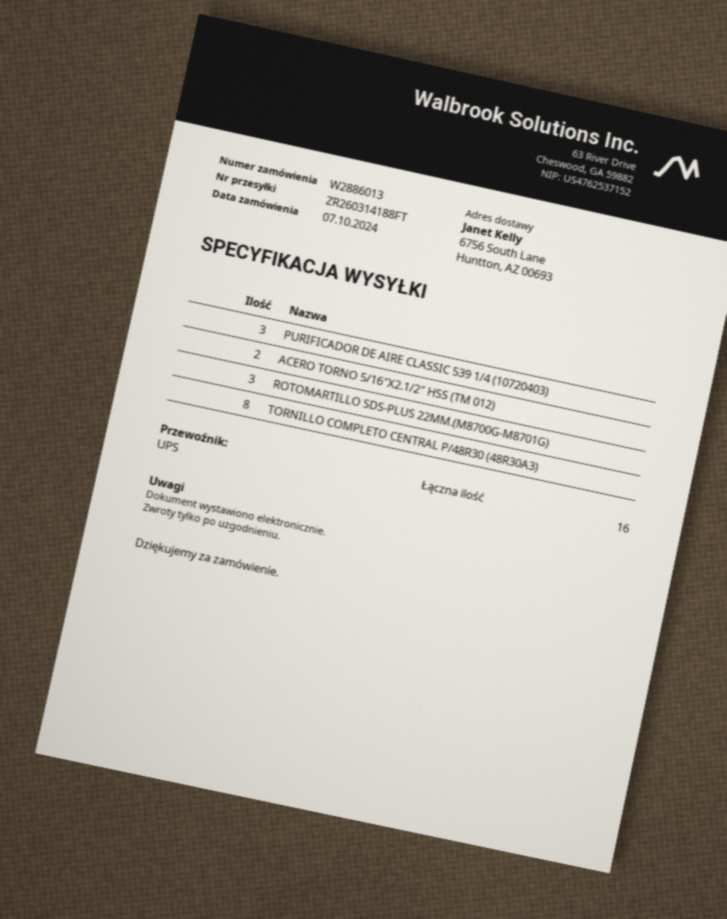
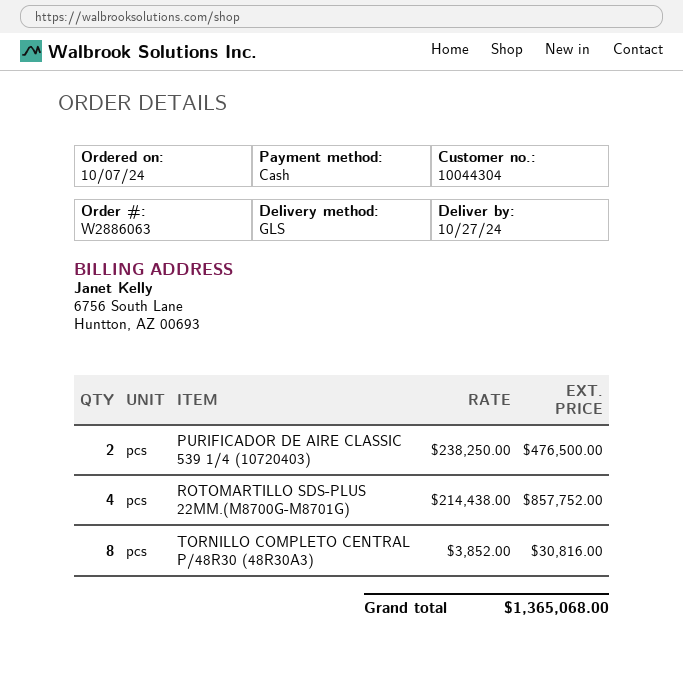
order number: W2886013 -> W2886063
shipping method: UPS -> GLS
PURIFICADOR DE AIRE CLASSIC 539 1/4 (10720403): 3 -> 2
ACERO TORNO 5/16″X2.1/2″ HSS (TM 012): 2 -> none
ROTOMARTILLO SDS-PLUS 22MM.(M8700G-M8701G): 3 -> 4

